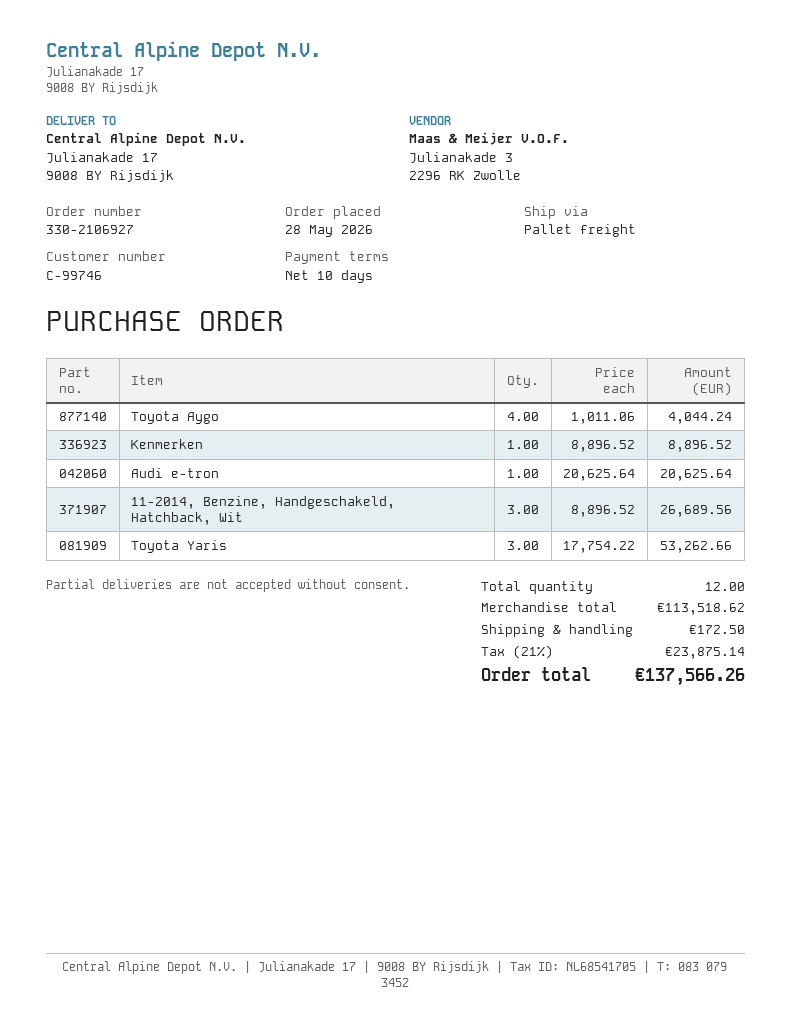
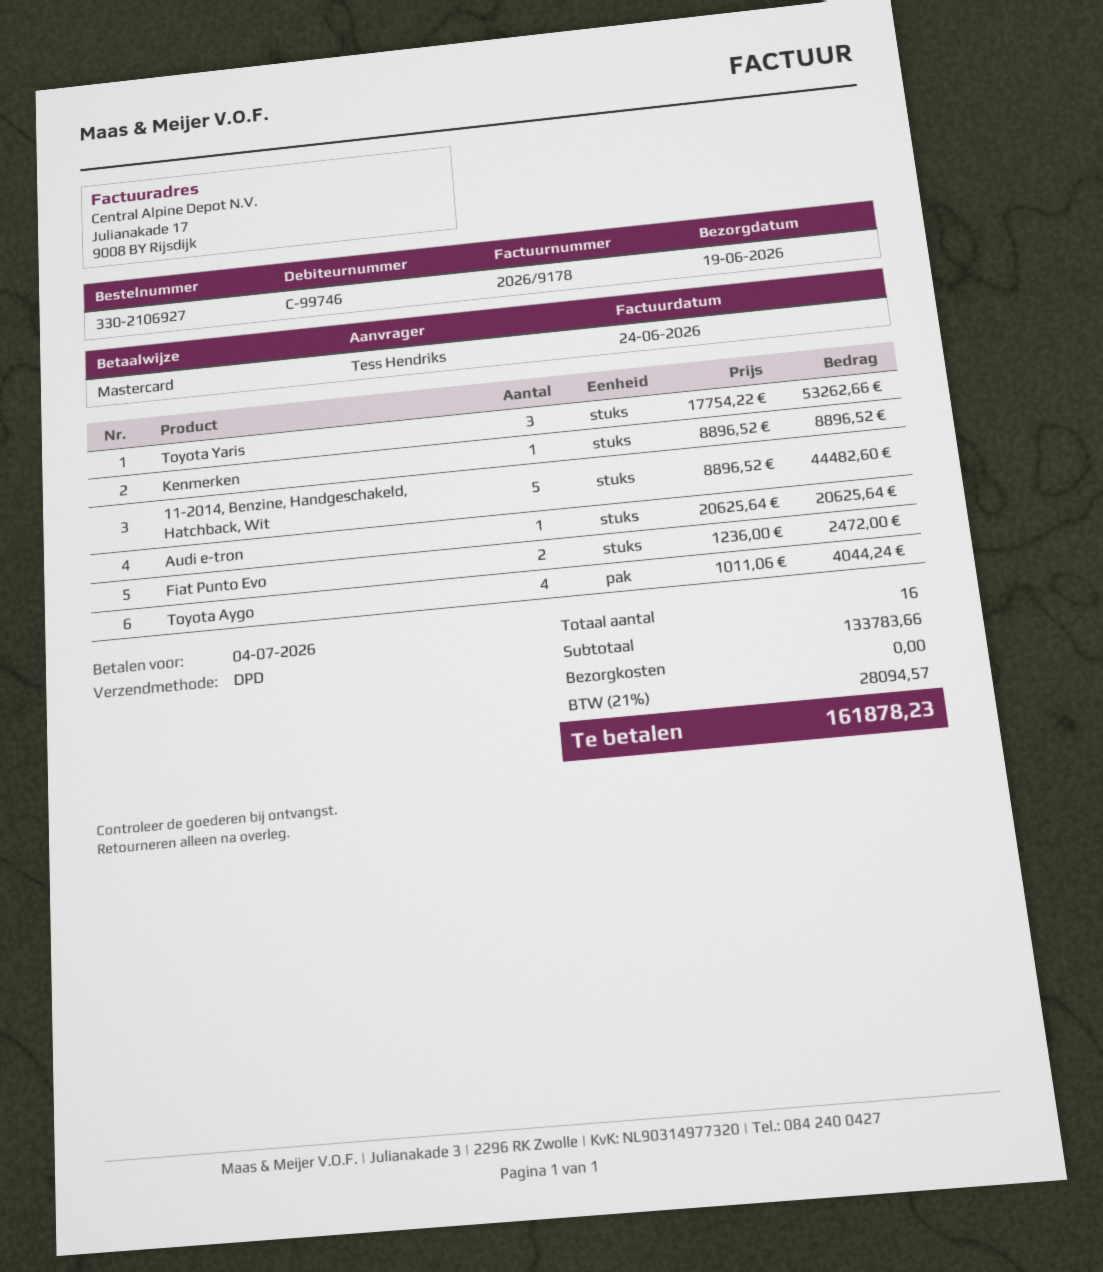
shipping method: pallet freight -> DPD
11-2014, Benzine, Handgeschakeld, Hatchback, Wit: 3 x 8896.52 = 26689.56 -> 5 x 8896.52 = 44482.60
Fiat Punto Evo: none -> 2 x 1236.00 = 2472.00
total quantity: 12 -> 16
subtotal: 113518.62 -> 133783.66
shipping: 172.50 -> 0.00
tax: 21% = 23875.14 -> 21% = 28094.57
total: 137566.26 -> 161878.23

